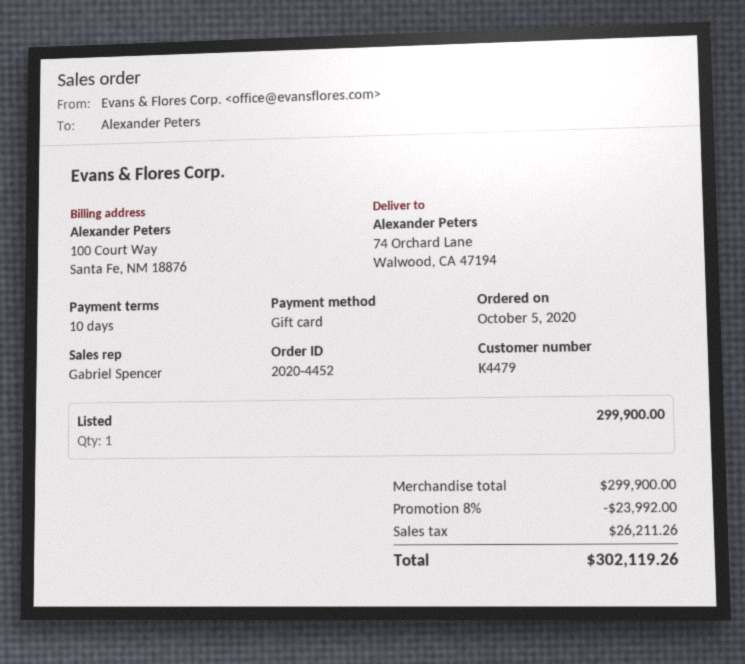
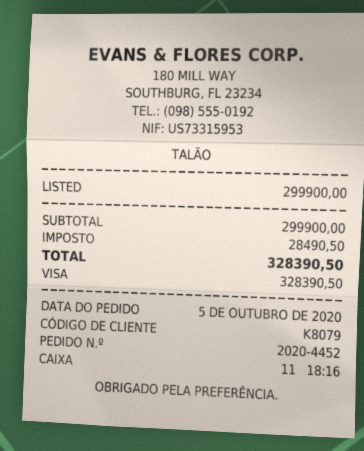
customer number: K4479 -> K8079
payment method: gift card -> Visa
discount: 8% = 23992.00 -> none
tax: 26211.26 -> 28490.50
total: 302119.26 -> 328390.50

